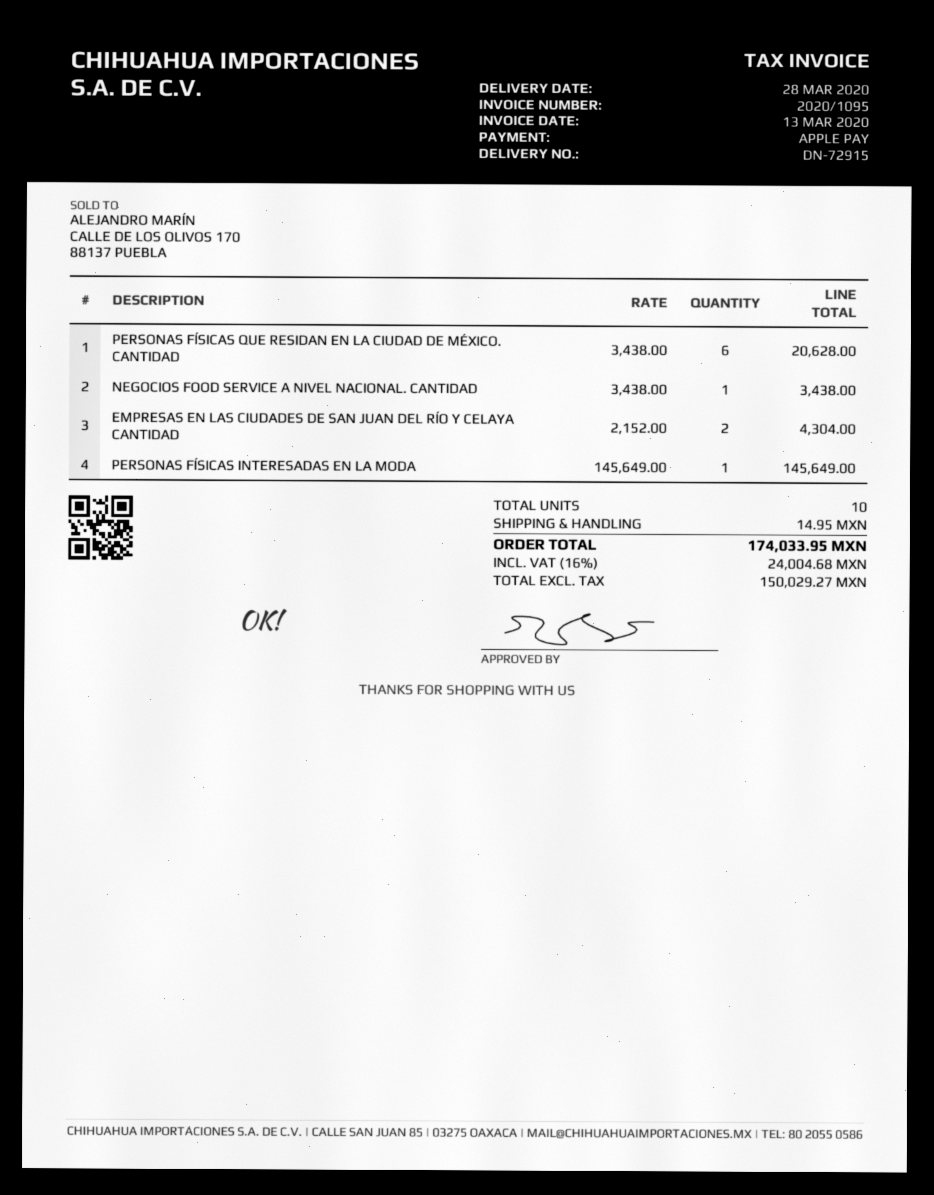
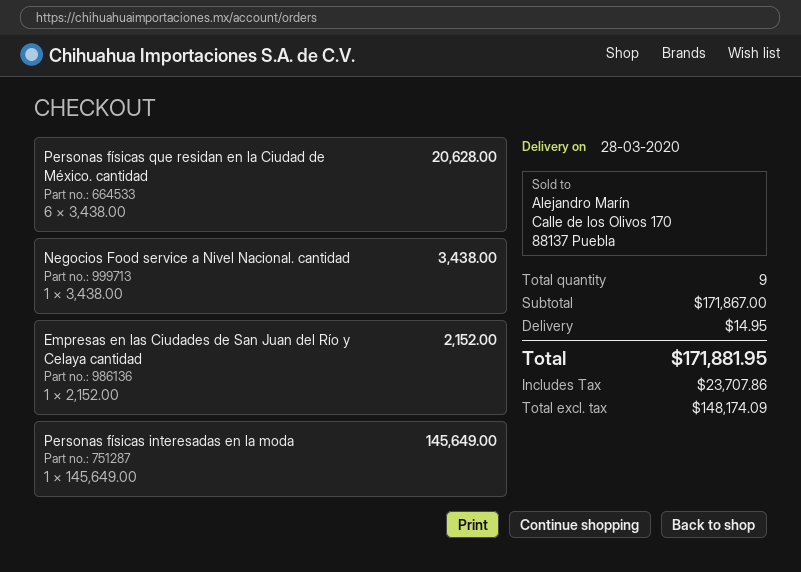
EMPRESAS EN LAS CIUDADES DE SAN JUAN DEL RÍO Y CELAYA CANTIDAD: 2 x 2152.00 = 4304.00 -> 1 x 2152.00 = 2152.00
total quantity: 10 -> 9
net: 150029.27 -> 148174.09
tax: 24004.68 -> 23707.86
total: 174033.95 -> 171881.95

